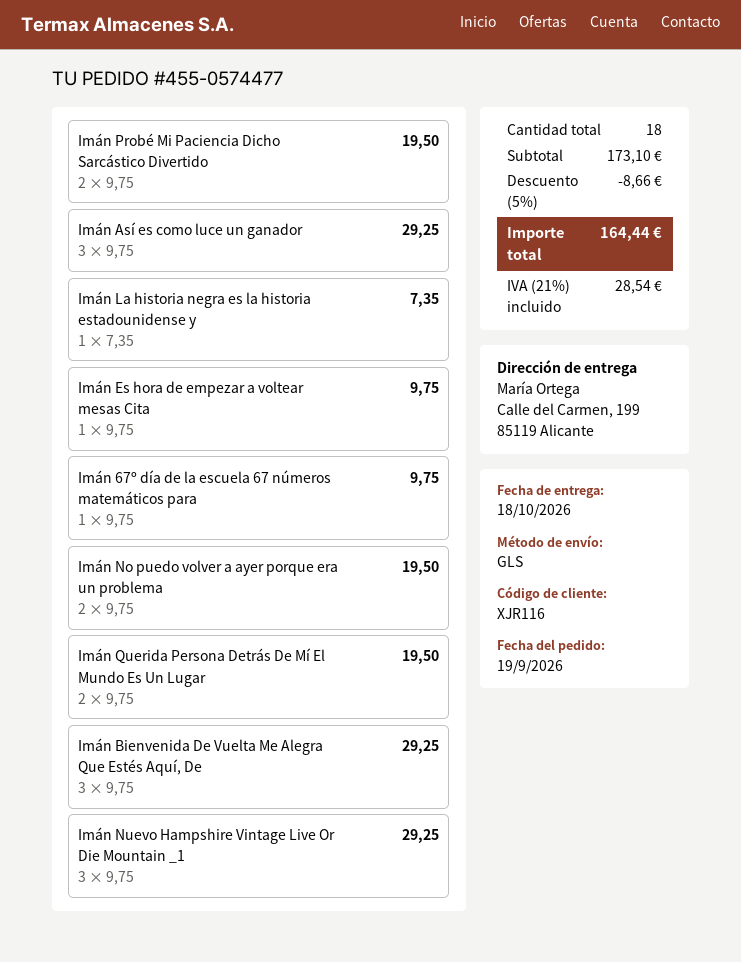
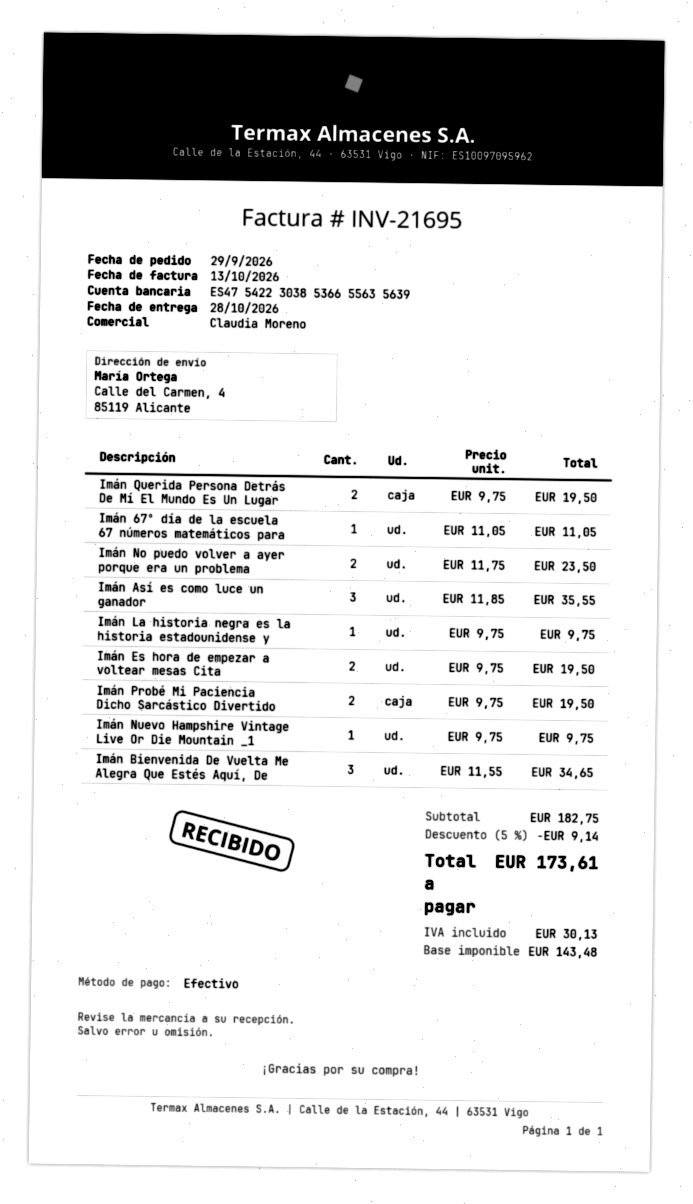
order date: 2026-09-19 -> 2026-09-29
delivery date: 2026-10-18 -> 2026-10-28
ship to: Calle del Carmen, 199, 85119 Alicante -> Calle del Carmen, 4, 85119 Alicante
Imán Así es como luce un ganador: 3 x 9.75 = 29.25 -> 3 x 11.85 = 35.55
Imán La historia negra es la historia estadounidense y: 1 x 7.35 = 7.35 -> 1 x 9.75 = 9.75
Imán Es hora de empezar a voltear mesas Cita: 1 x 9.75 = 9.75 -> 2 x 9.75 = 19.50
Imán 67º día de la escuela 67 números matemáticos para: 1 x 9.75 = 9.75 -> 1 x 11.05 = 11.05
Imán No puedo volver a ayer porque era un problema: 2 x 9.75 = 19.50 -> 2 x 11.75 = 23.50
Imán Bienvenida De Vuelta Me Alegra Que Estés Aquí, De: 3 x 9.75 = 29.25 -> 3 x 11.55 = 34.65
Imán Nuevo Hampshire Vintage Live Or Die Mountain _1: 3 x 9.75 = 29.25 -> 1 x 9.75 = 9.75
subtotal: 173.10 -> 182.75
discount: 5% = 8.66 -> 5% = 9.14
tax: 28.54 -> 30.13
total: 164.44 -> 173.61

